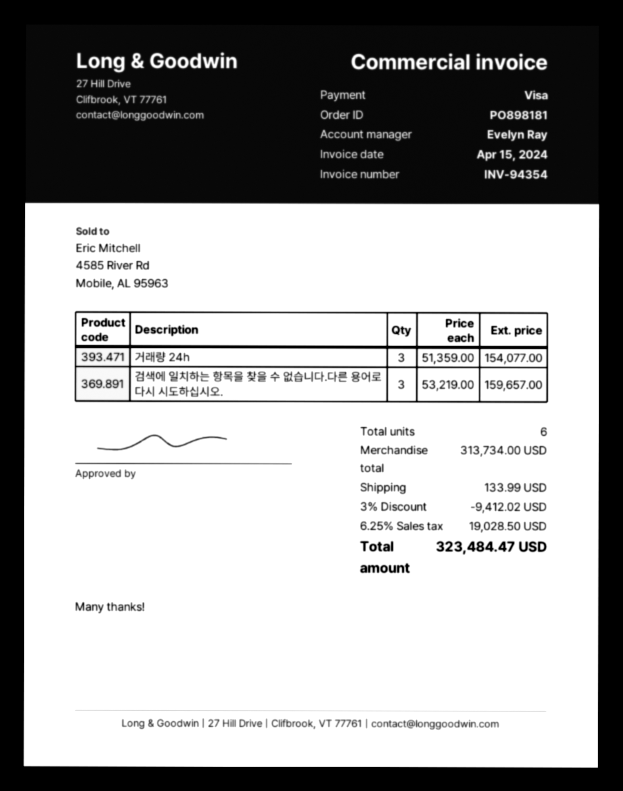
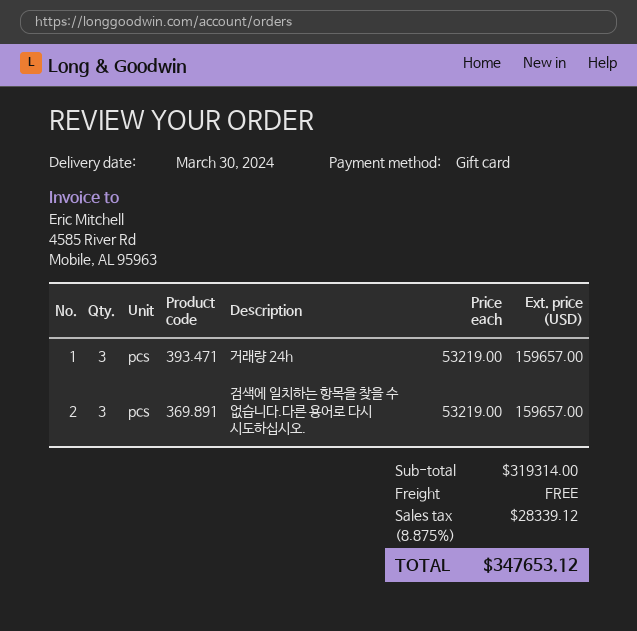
payment method: Visa -> gift card
거래량 24h: 3 x 51359.00 = 154077.00 -> 3 x 53219.00 = 159657.00
subtotal: 313734.00 -> 319314.00
discount: 3% = 9412.02 -> none
shipping: 133.99 -> 0.00
tax: 6.25% = 19028.50 -> 8.875% = 28339.12
total: 323484.47 -> 347653.12

